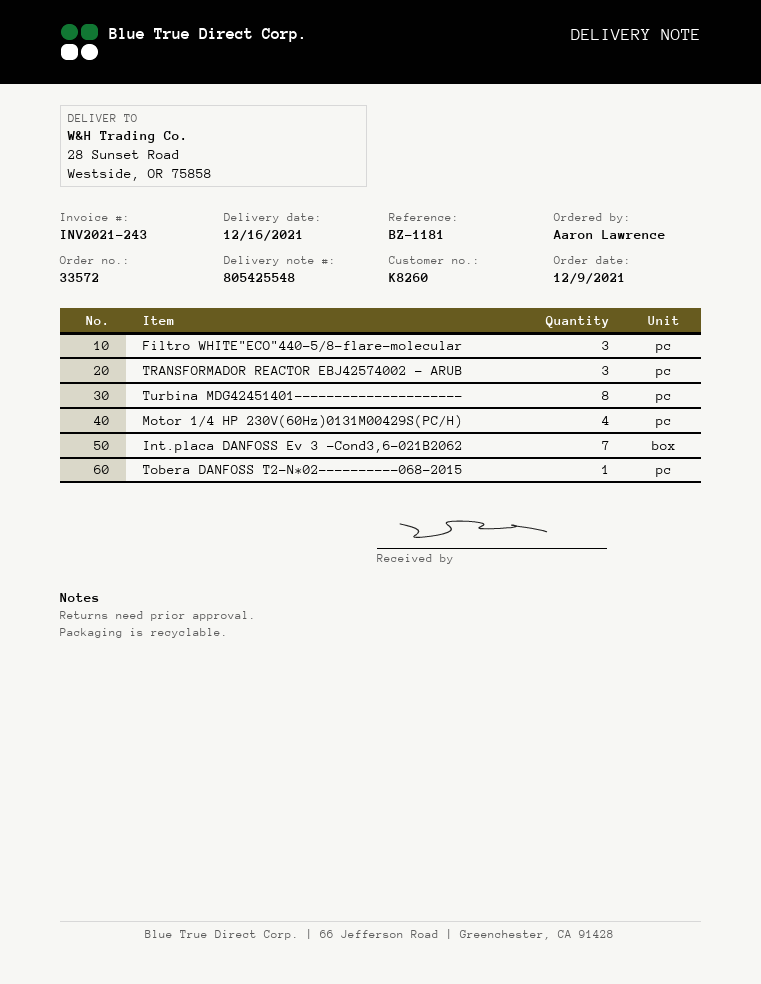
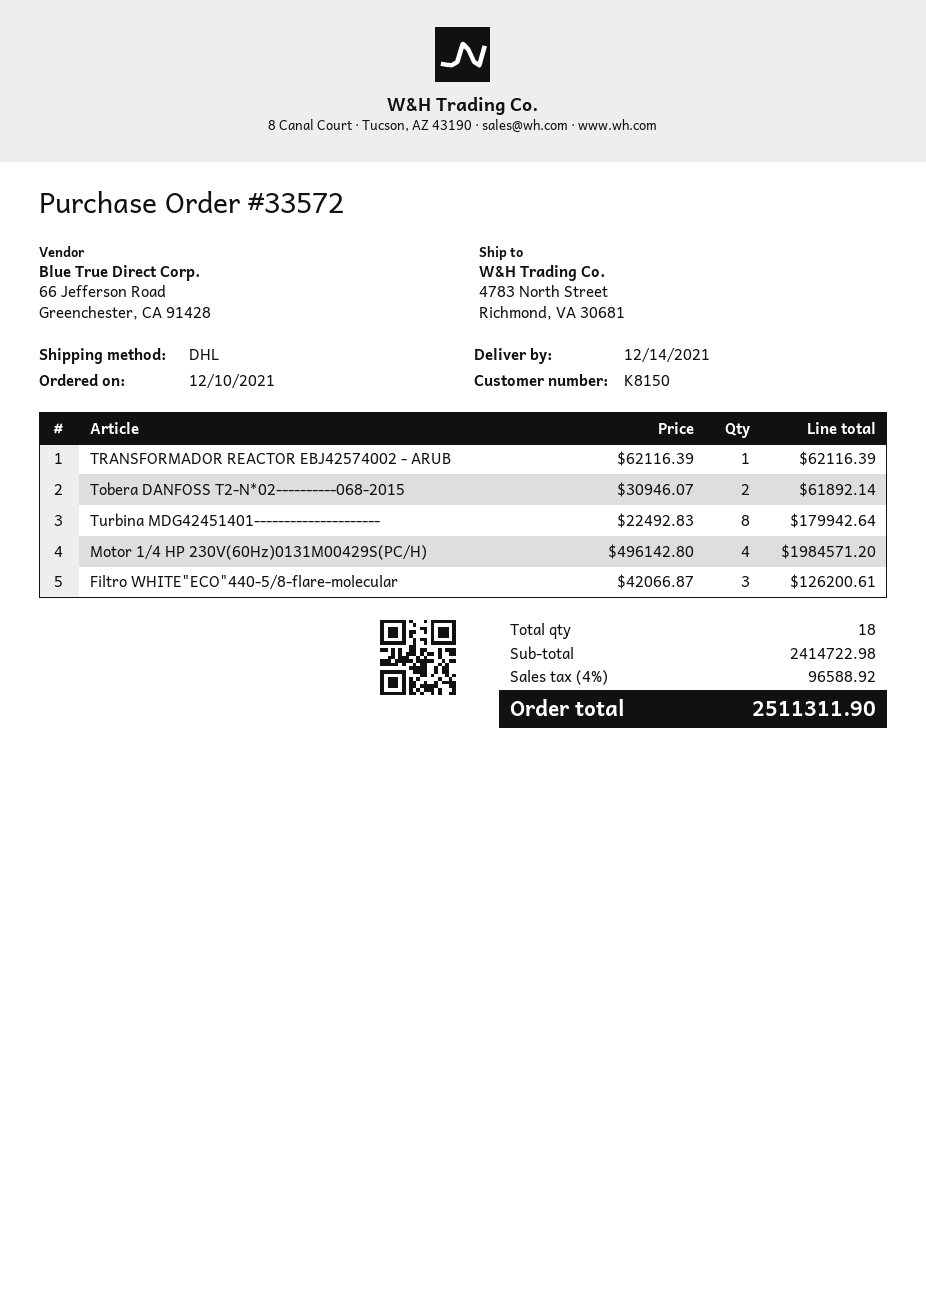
order date: 2021-12-09 -> 2021-12-10
delivery date: 2021-12-16 -> 2021-12-14
customer number: K8260 -> K8150
ship to: 28 Sunset Road, Westside, OR 75858 -> 4783 North Street, Richmond, VA 30681
TRANSFORMADOR REACTOR EBJ42574002 - ARUB: 3 -> 1
Int.placa DANFOSS Ev 3 -Cond3,6-021B2062: 7 -> none
Tobera DANFOSS T2-N*02----------068-2015: 1 -> 2

